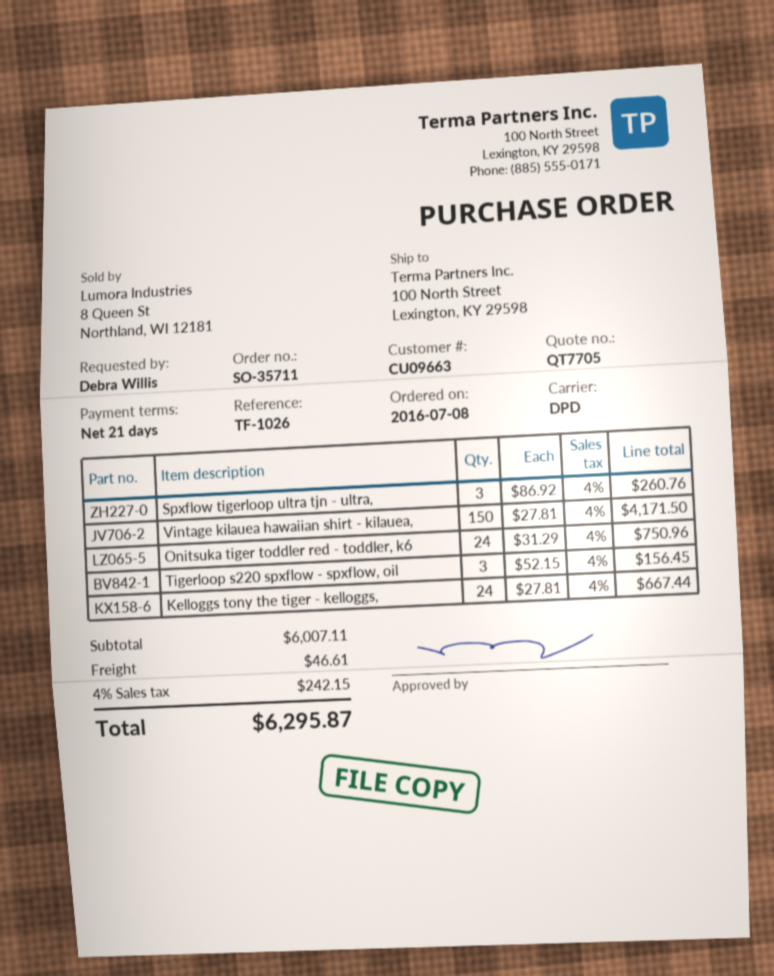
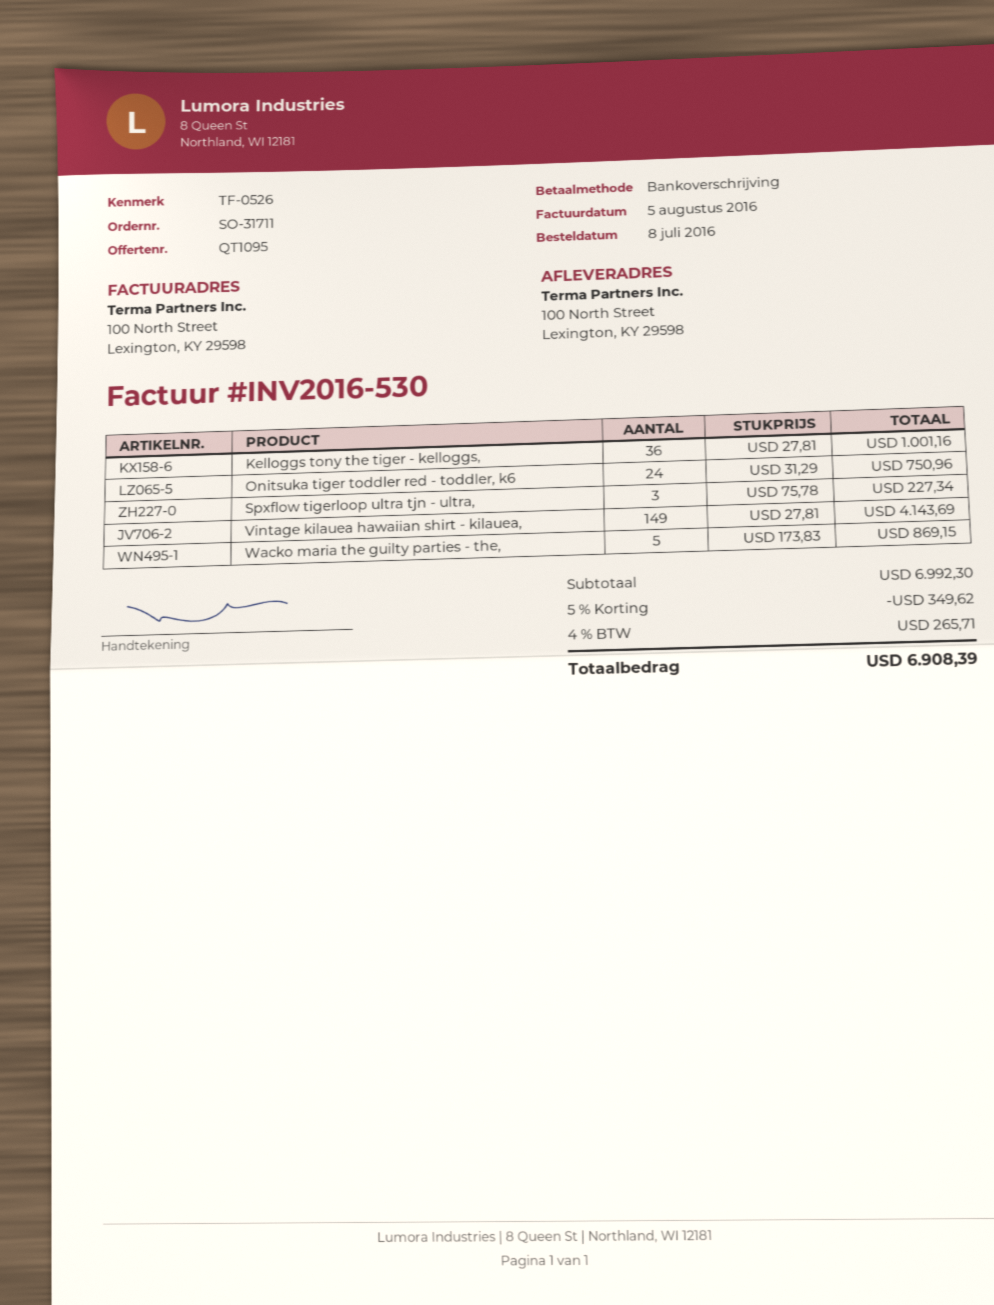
quote number: QT7705 -> QT1095
order number: SO-35711 -> SO-31711
reference: TF-1026 -> TF-0526
Spxflow tigerloop ultra tjn - ultra,: 3 x 86.92 = 260.76 -> 3 x 75.78 = 227.34
Vintage kilauea hawaiian shirt - kilauea,: 150 x 27.81 = 4171.50 -> 149 x 27.81 = 4143.69
Tigerloop s220 spxflow - spxflow, oil: 3 x 52.15 = 156.45 -> none
Kelloggs tony the tiger - kelloggs,: 24 x 27.81 = 667.44 -> 36 x 27.81 = 1001.16
Wacko maria the guilty parties - the,: none -> 5 x 173.83 = 869.15
subtotal: 6007.11 -> 6992.30
discount: none -> 5% = 349.62
shipping: 46.61 -> none
tax: 4% = 242.15 -> 4% = 265.71
total: 6295.87 -> 6908.39

